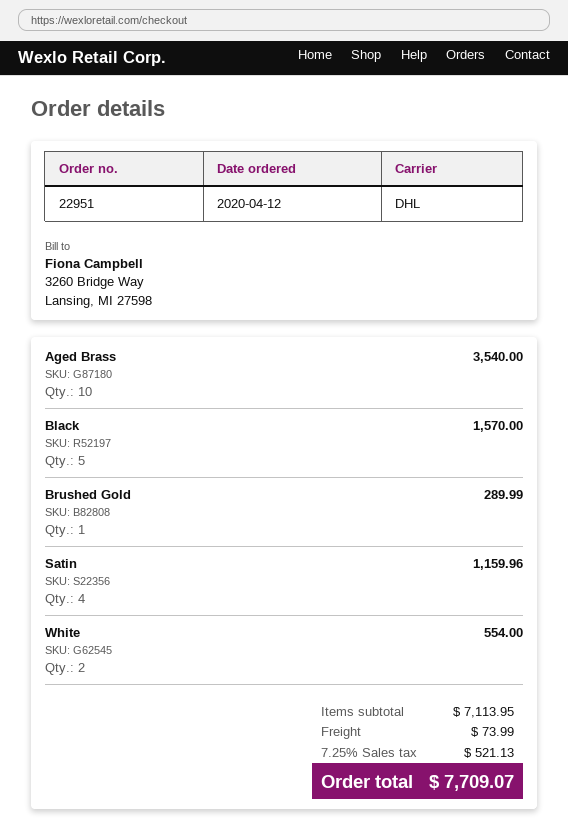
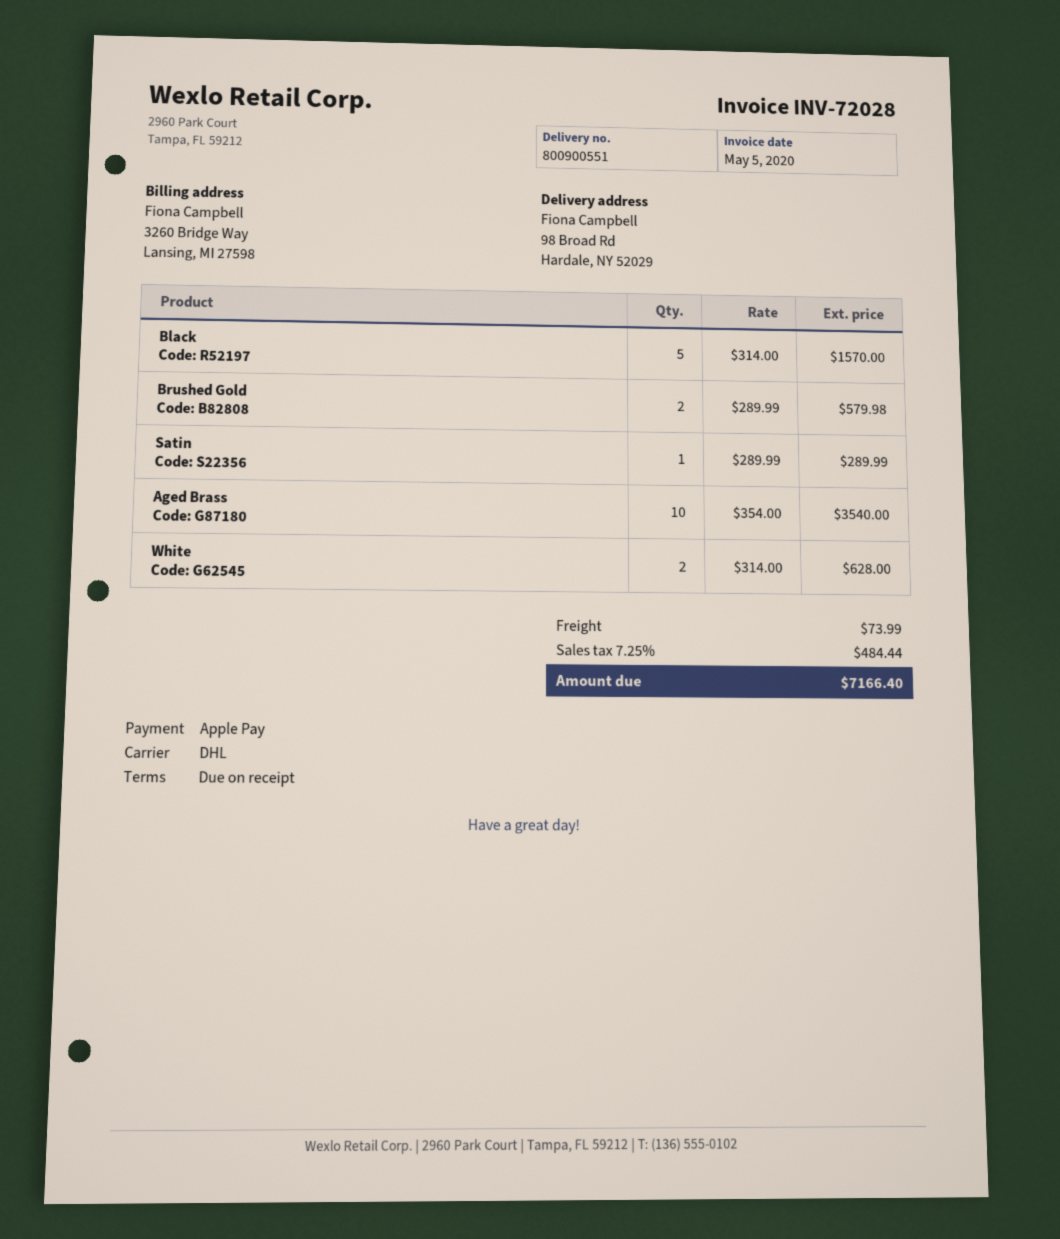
Brushed Gold: 1 for 289.99 -> 2 for 579.98
Satin: 4 for 1159.96 -> 1 for 289.99
White: 2 for 554.00 -> 2 for 628.00
tax: 7.25% = 521.13 -> 7.25% = 484.44
total: 7709.07 -> 7166.40

